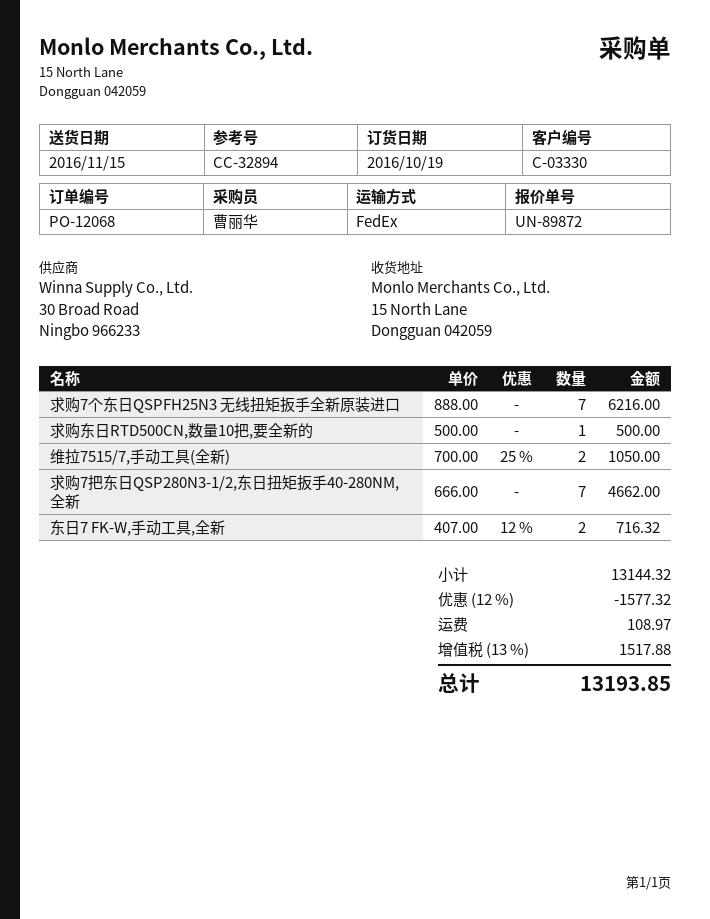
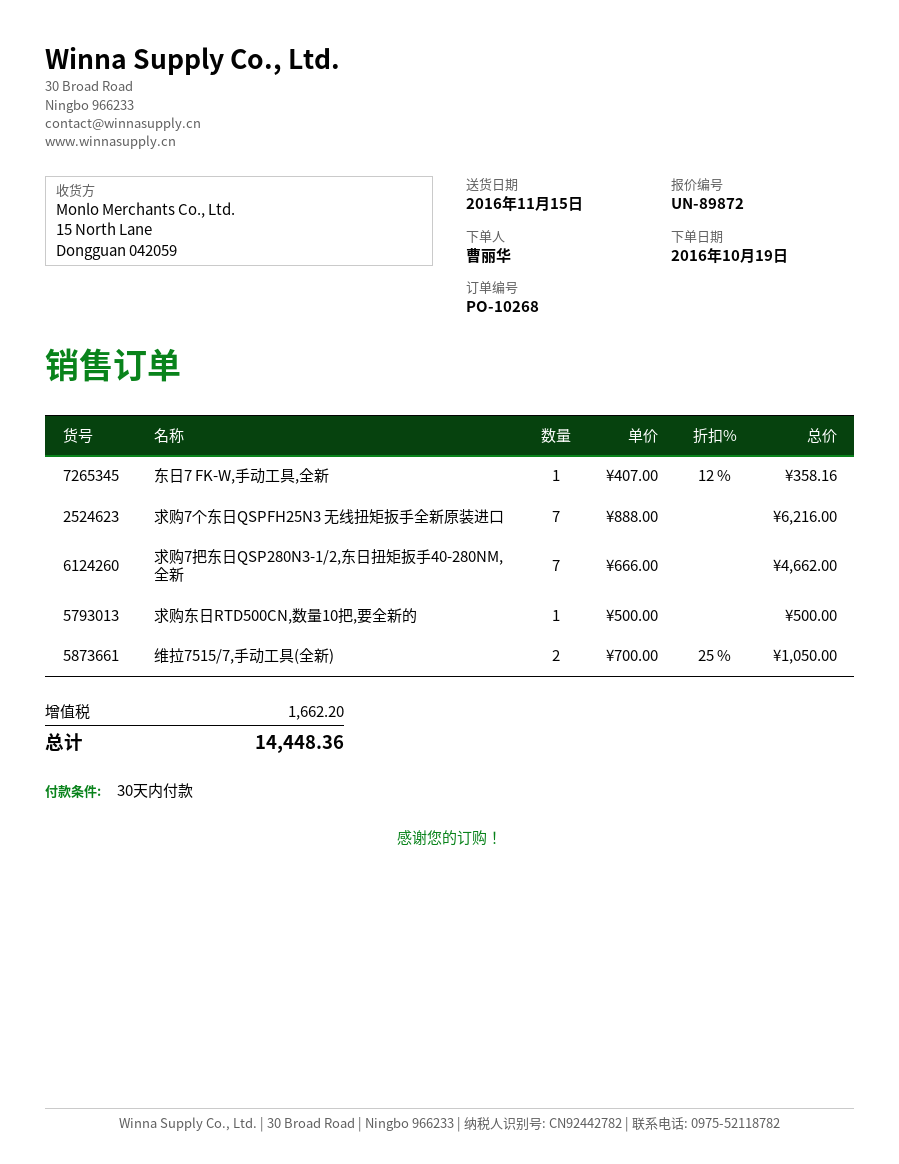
order number: PO-12068 -> PO-10268
东日7 FK-W,手动工具,全新: 2 x 407.00 - 12% = 716.32 -> 1 x 407.00 - 12% = 358.16
discount: 12% = 1577.32 -> none
shipping: 108.97 -> none
tax: 1517.88 -> 1662.20
total: 13193.85 -> 14448.36

